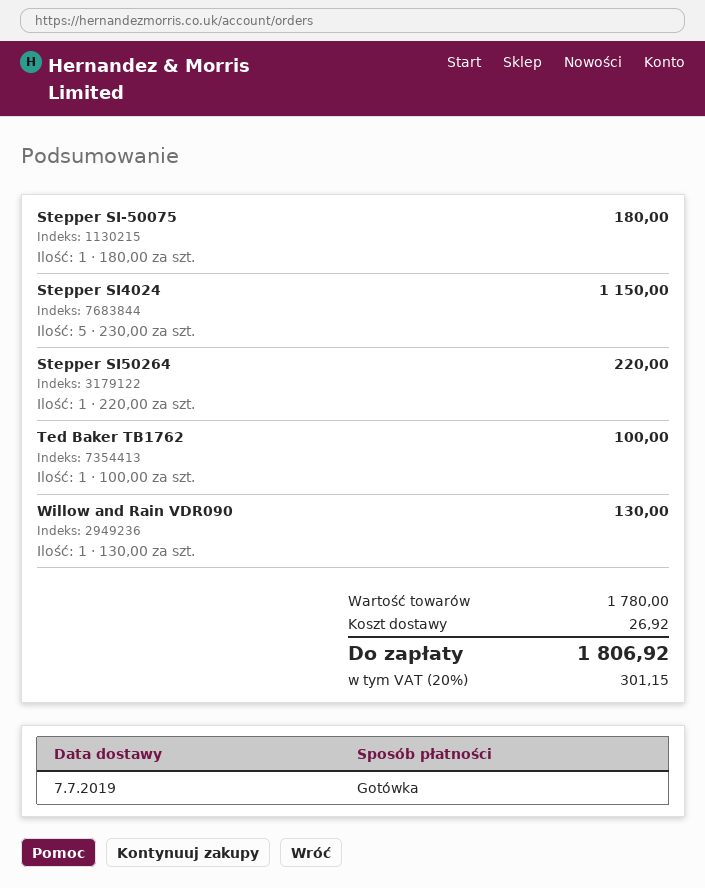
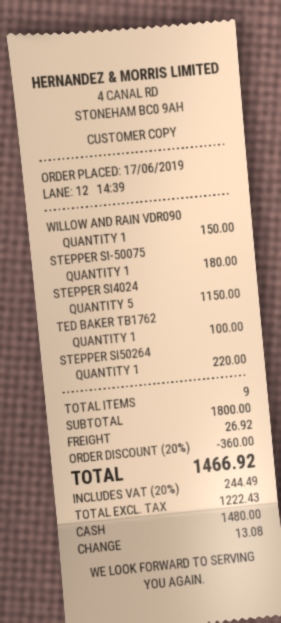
Willow and Rain VDR090: 1 for 130.00 -> 1 for 150.00
subtotal: 1780.00 -> 1800.00
discount: none -> 20% = 360.00
tax: 20% = 301.15 -> 20% = 244.49
total: 1806.92 -> 1466.92

